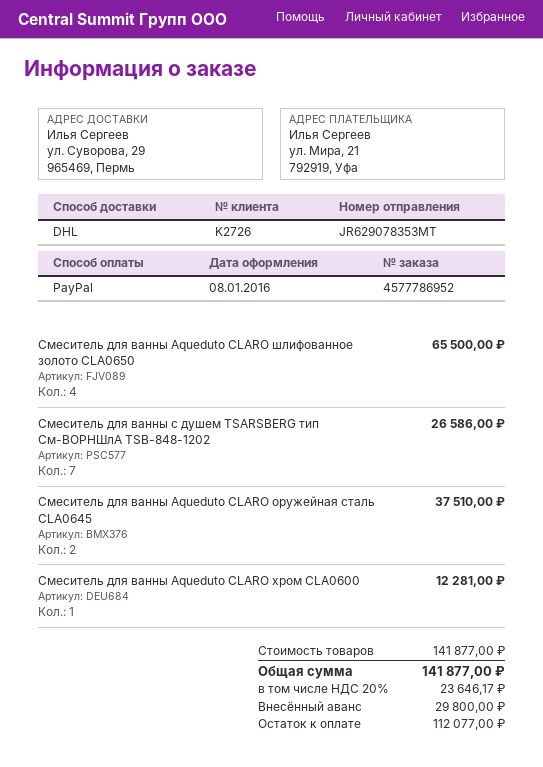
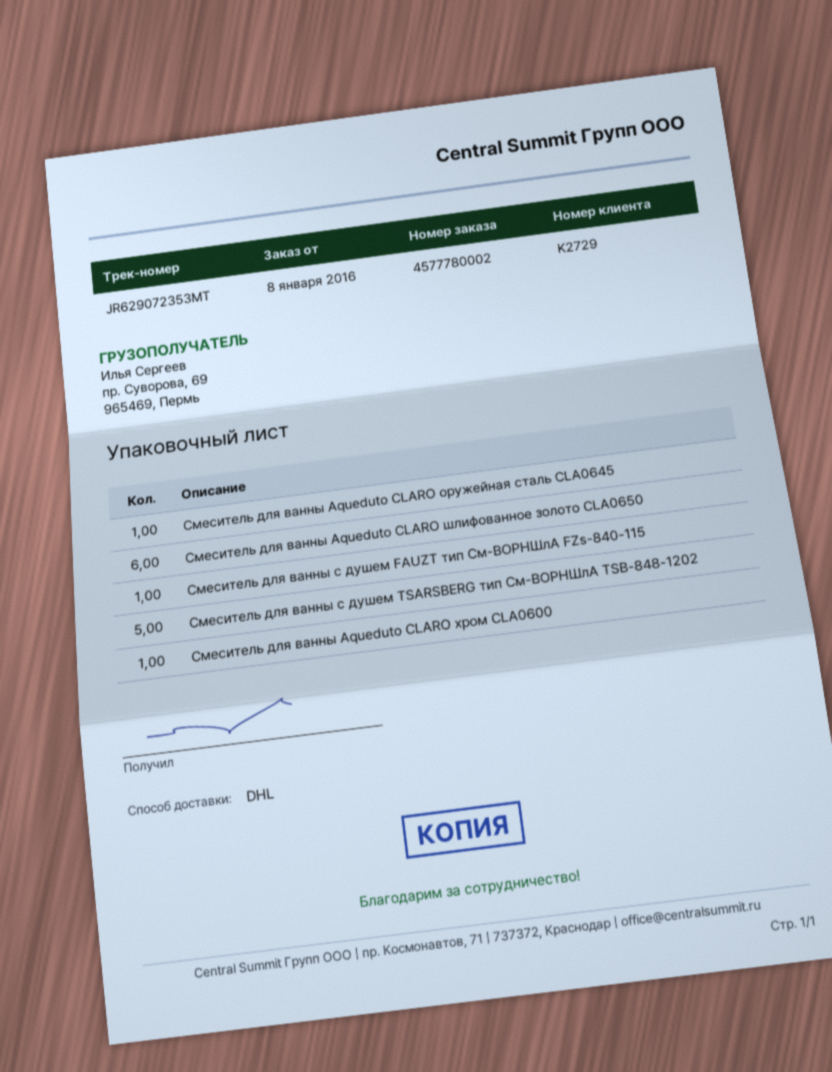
order number: 4577786952 -> 4577780002
customer number: K2726 -> K2729
tracking number: JR629078353MT -> JR629072353MT
ship to: ул. Суворова, 29, 965469, Пермь -> пр. Суворова, 69, 965469, Пермь
Смеситель для ванны Aqueduto CLARO шлифованное золото CLA0650: 4 -> 6
Смеситель для ванны с душем TSARSBERG тип См-ВОРНШлА TSB-848-1202: 7 -> 5
Смеситель для ванны Aqueduto CLARO оружейная сталь CLA0645: 2 -> 1
Смеситель для ванны с душем FAUZT тип См-ВОРНШлА FZs-840-115: none -> 1

